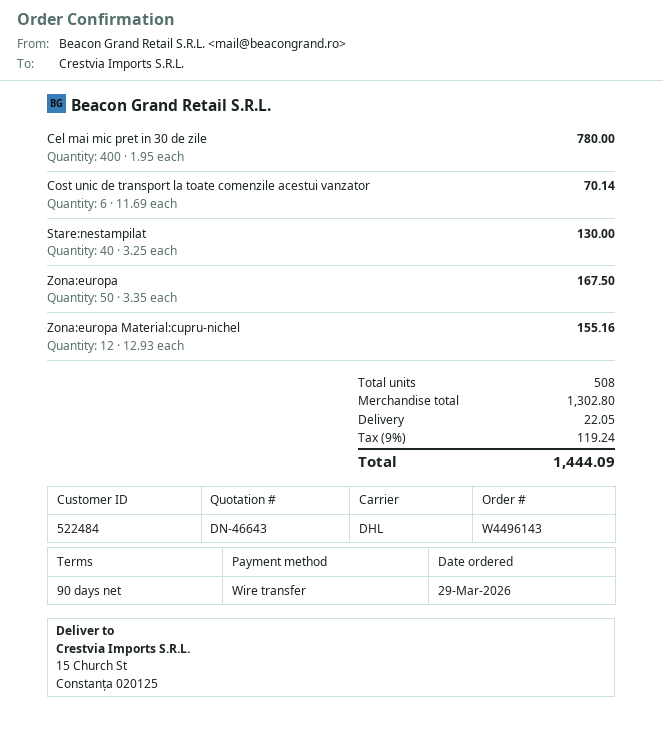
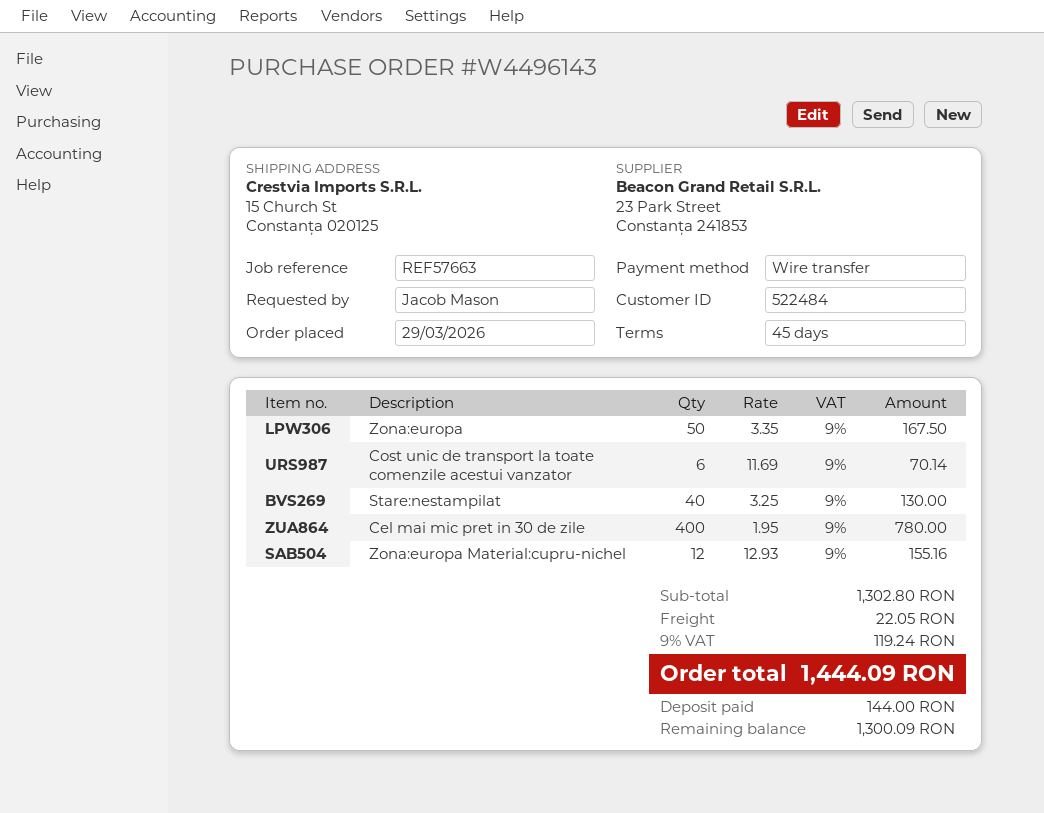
payment terms: 90 days -> 45 days

